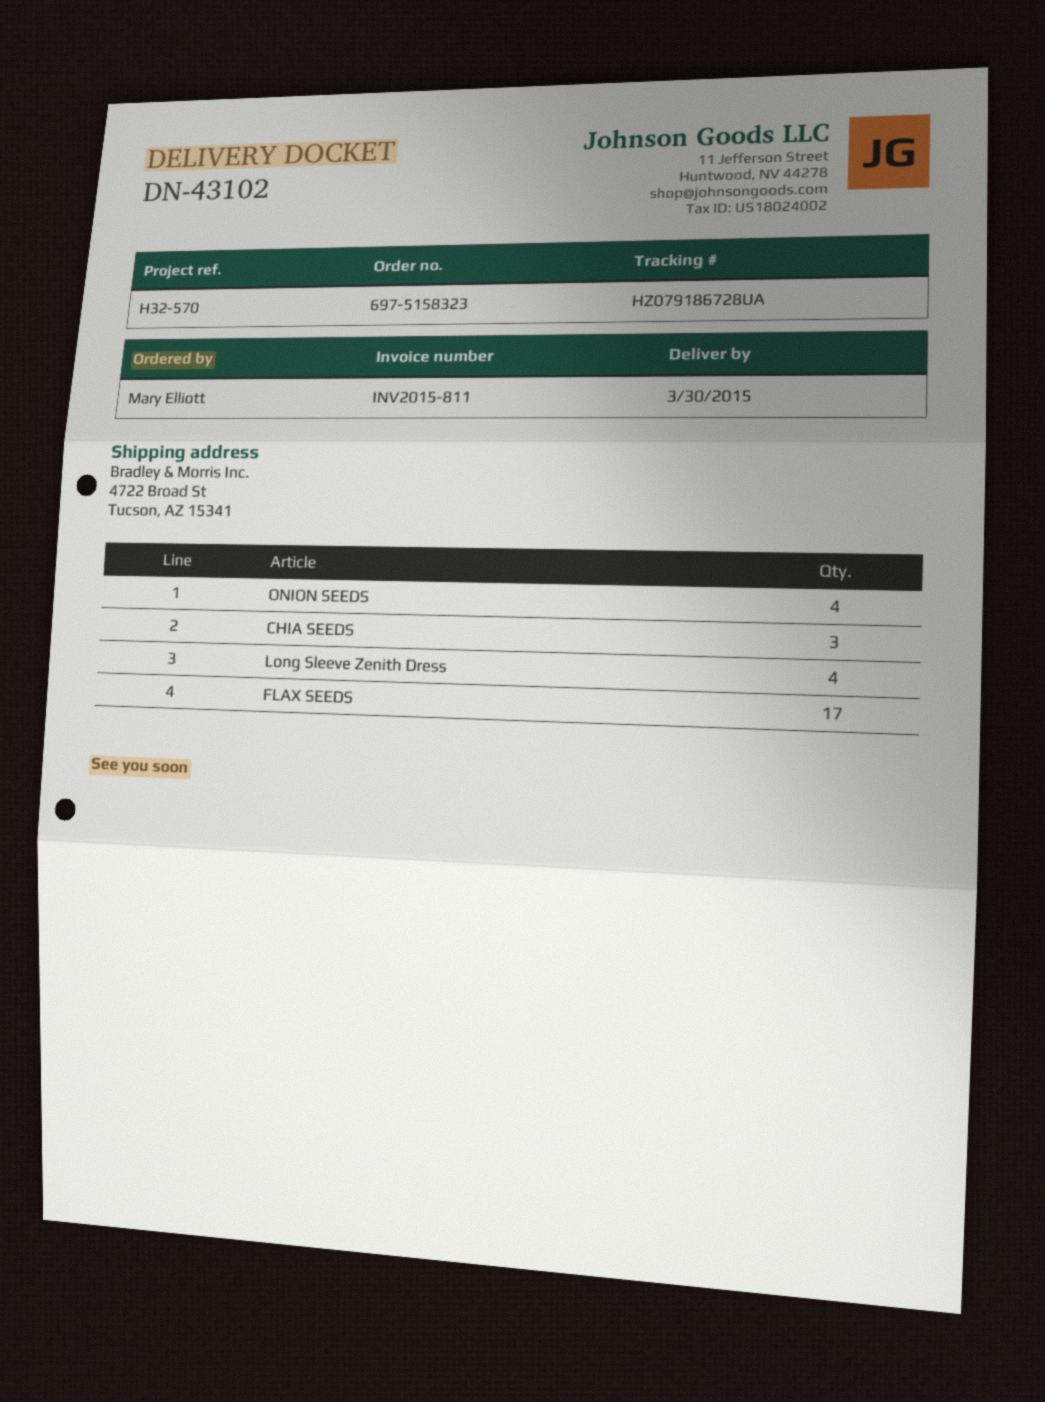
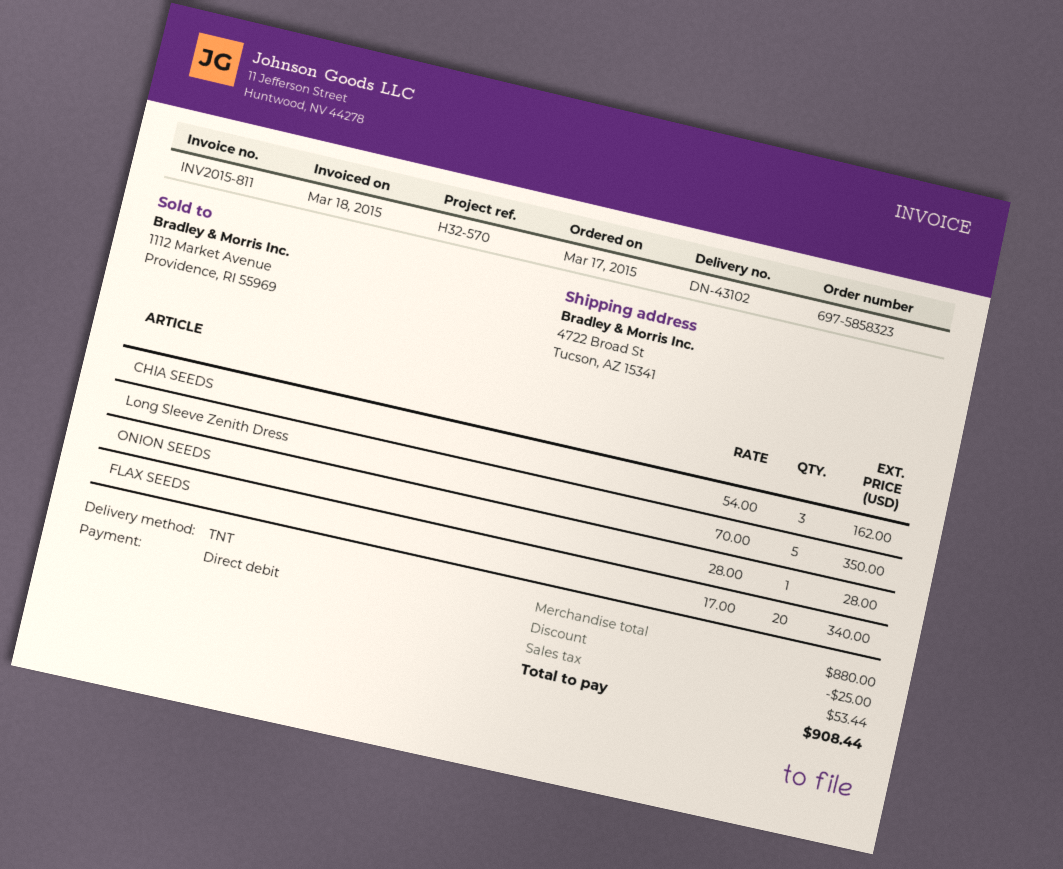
order number: 697-5158323 -> 697-5858323
ONION SEEDS: 4 -> 1
Long Sleeve Zenith Dress: 4 -> 5
FLAX SEEDS: 17 -> 20

